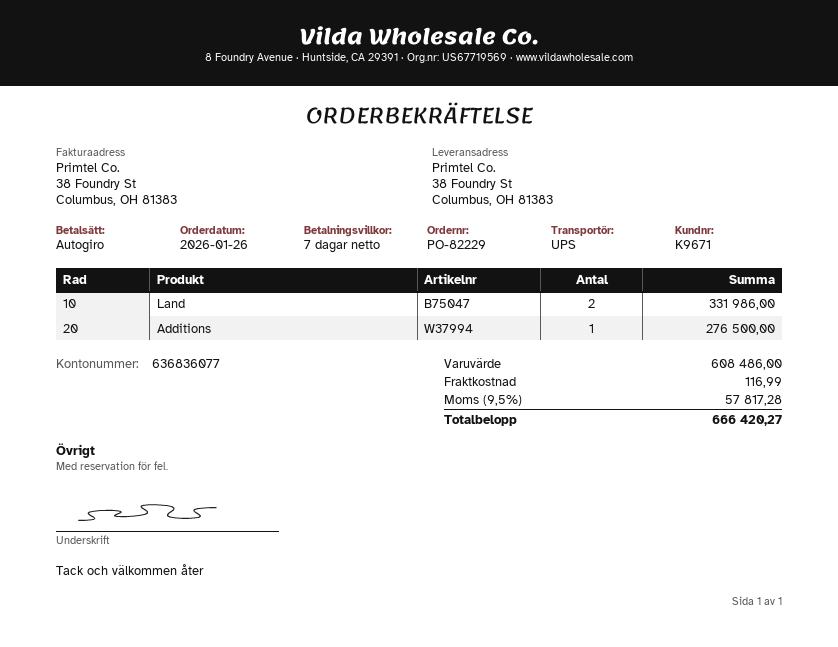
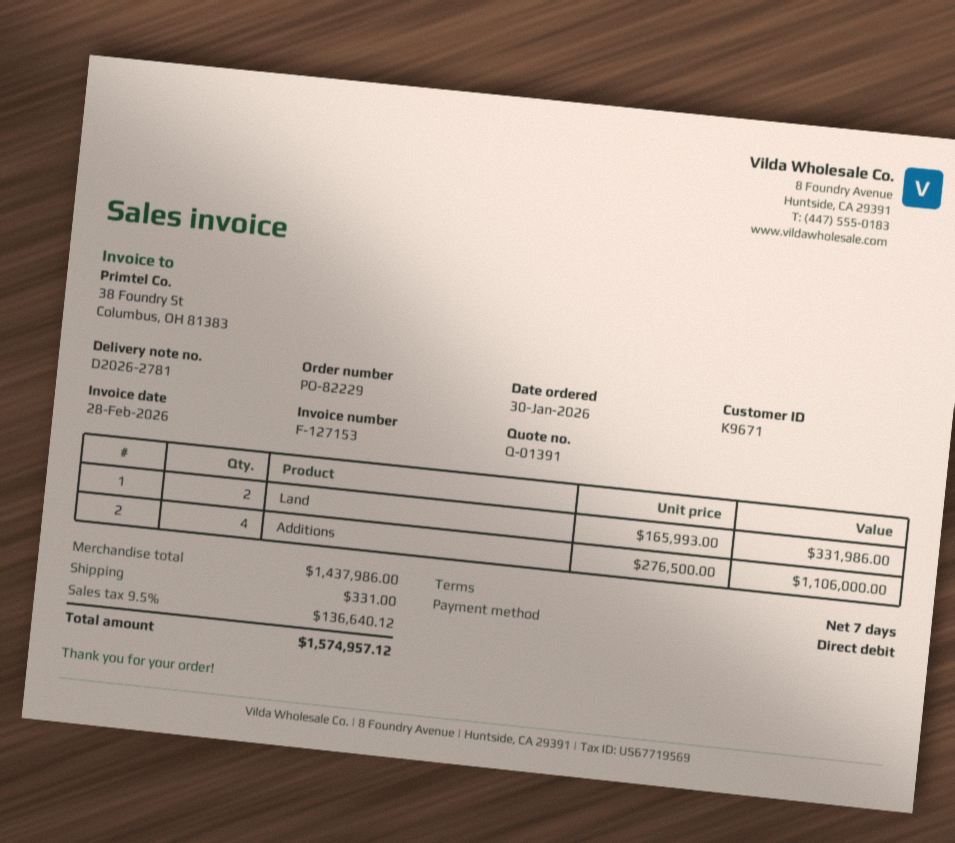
order date: 2026-01-26 -> 2026-01-30
Additions: 1 for 276500.00 -> 4 for 1106000.00
subtotal: 608486.00 -> 1437986.00
shipping: 116.99 -> 331.00
tax: 9.5% = 57817.28 -> 9.5% = 136640.12
total: 666420.27 -> 1574957.12

